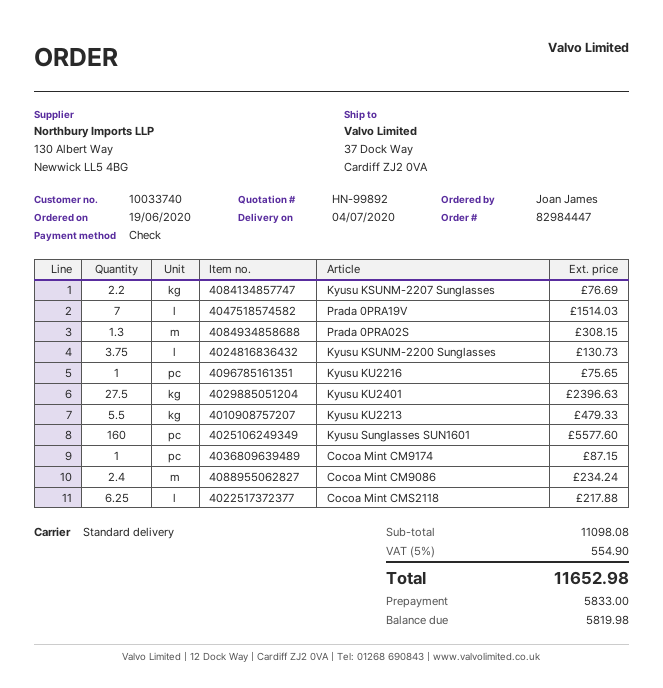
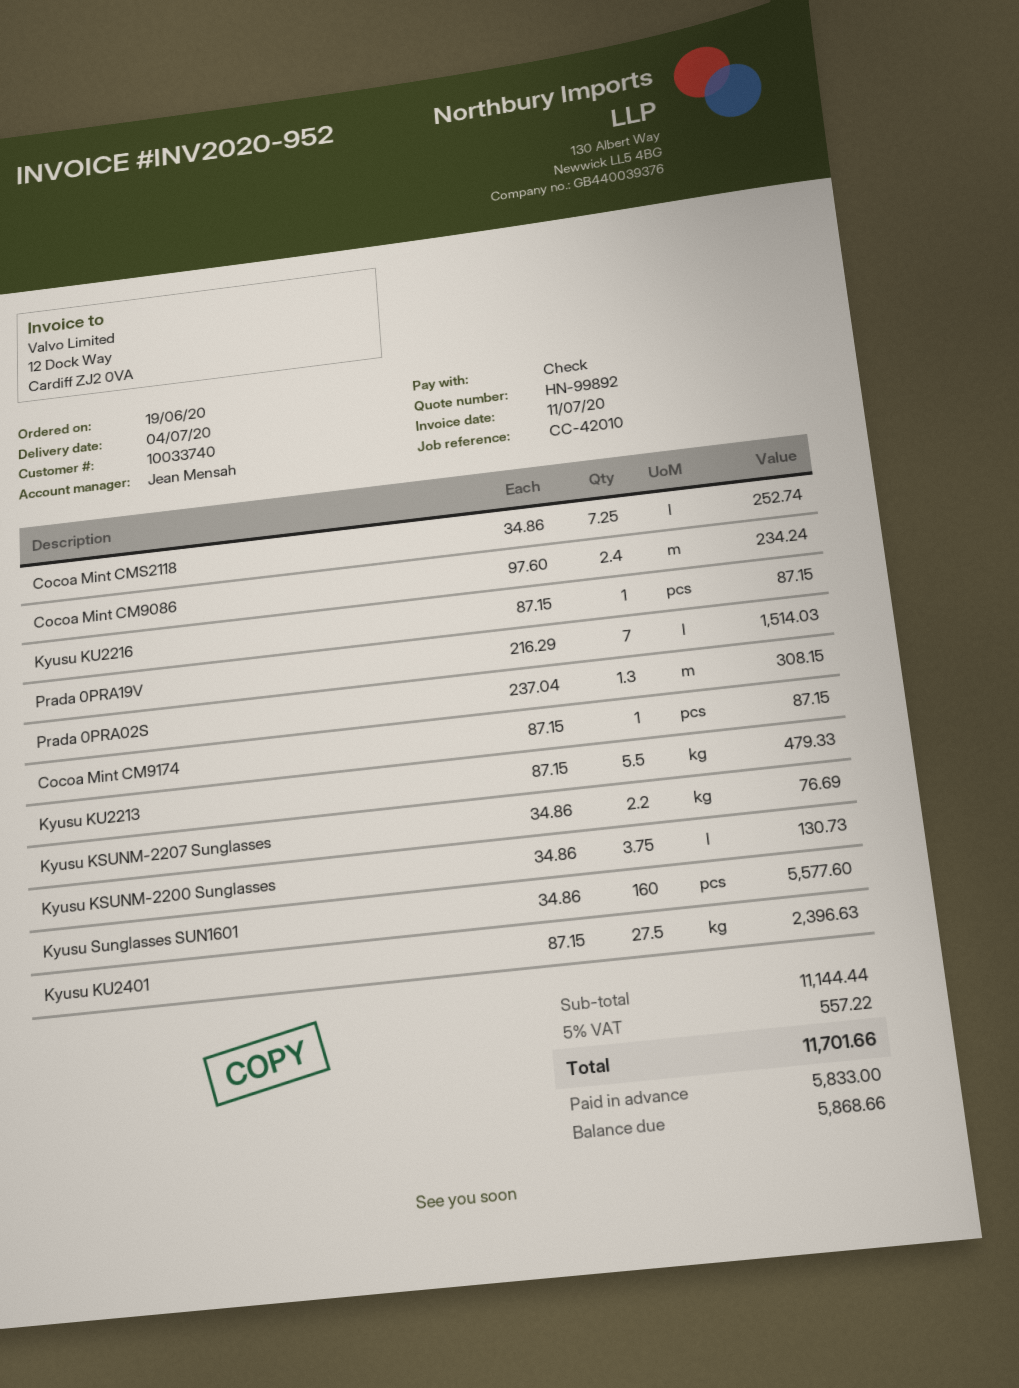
Kyusu KU2216: 1 for 75.65 -> 1 for 87.15
Cocoa Mint CMS2118: 6.25 for 217.88 -> 7.25 for 252.74
subtotal: 11098.08 -> 11144.44
tax: 5% = 554.90 -> 5% = 557.22
total: 11652.98 -> 11701.66
balance: 5819.98 -> 5868.66

